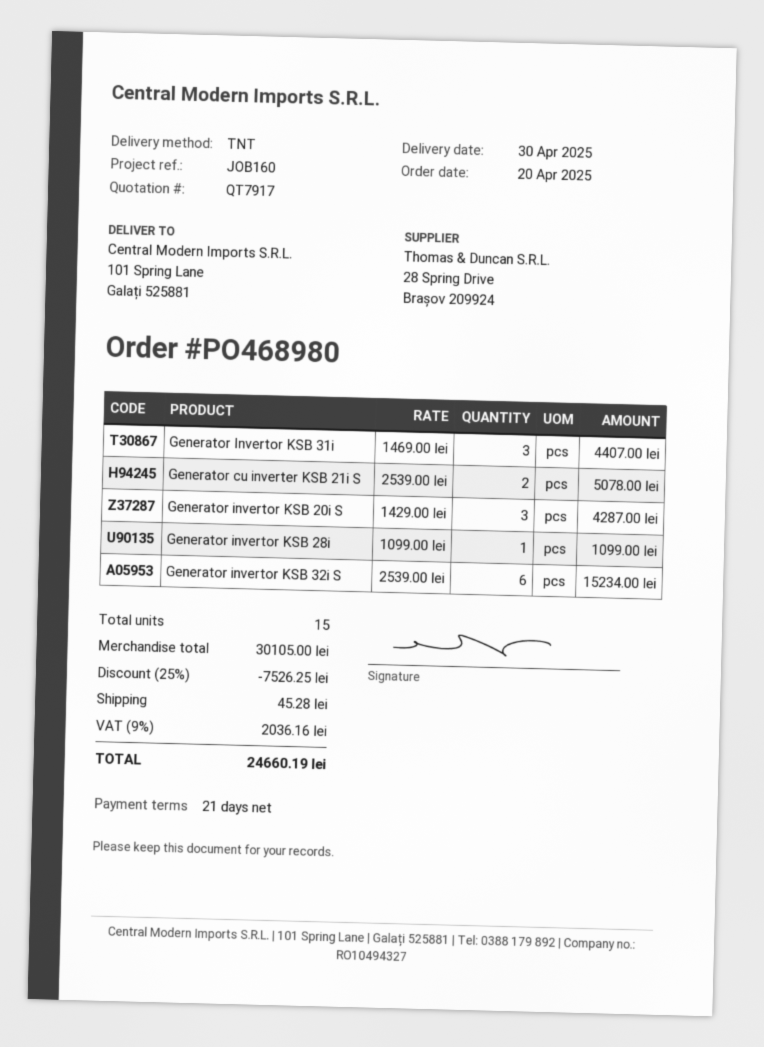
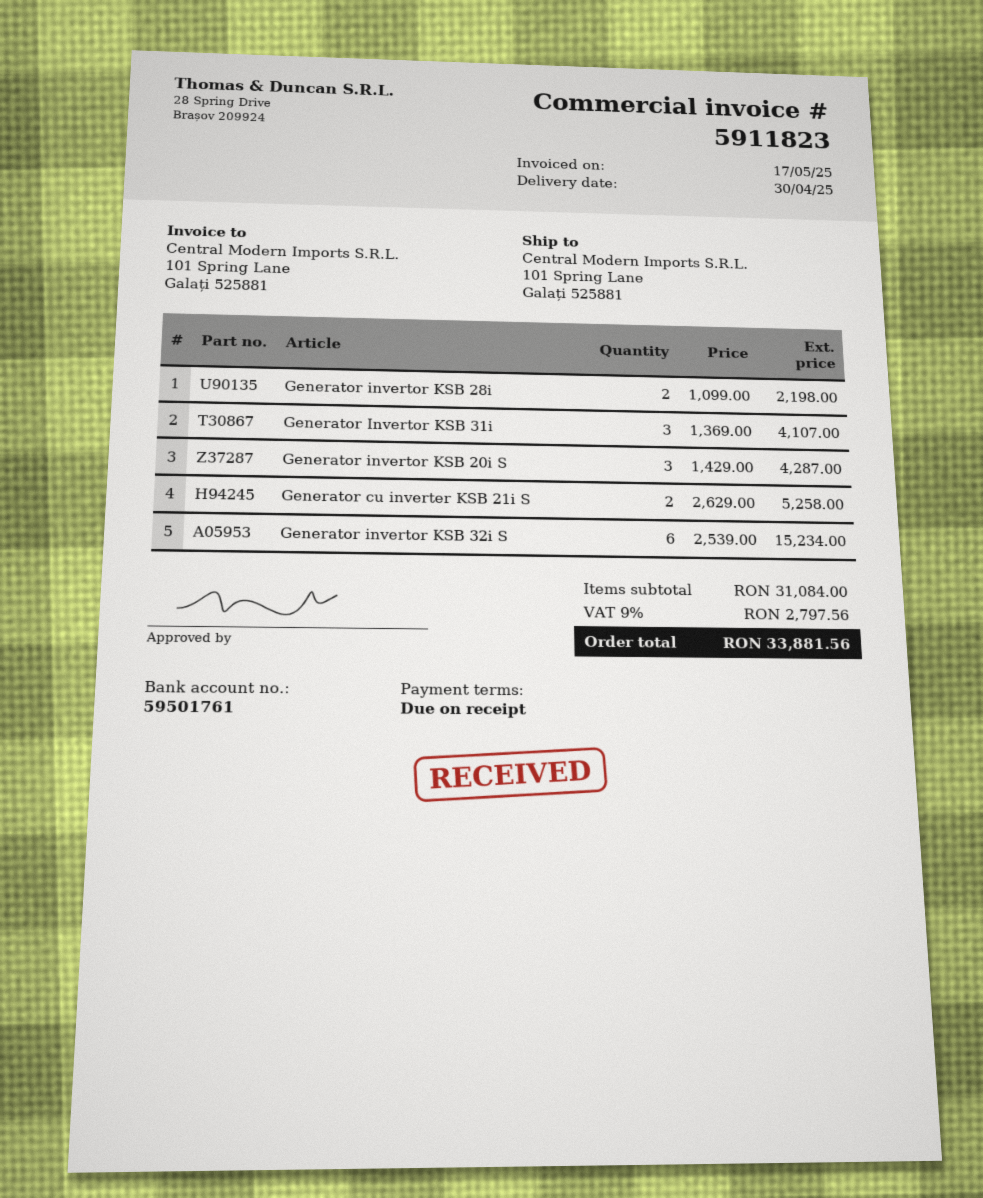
payment terms: 21 days -> on receipt
Generator Invertor KSB 31i: 3 x 1469.00 = 4407.00 -> 3 x 1369.00 = 4107.00
Generator cu inverter KSB 21i S: 2 x 2539.00 = 5078.00 -> 2 x 2629.00 = 5258.00
Generator invertor KSB 28i: 1 x 1099.00 = 1099.00 -> 2 x 1099.00 = 2198.00
subtotal: 30105.00 -> 31084.00
discount: 25% = 7526.25 -> none
shipping: 45.28 -> none
tax: 9% = 2036.16 -> 9% = 2797.56
total: 24660.19 -> 33881.56

